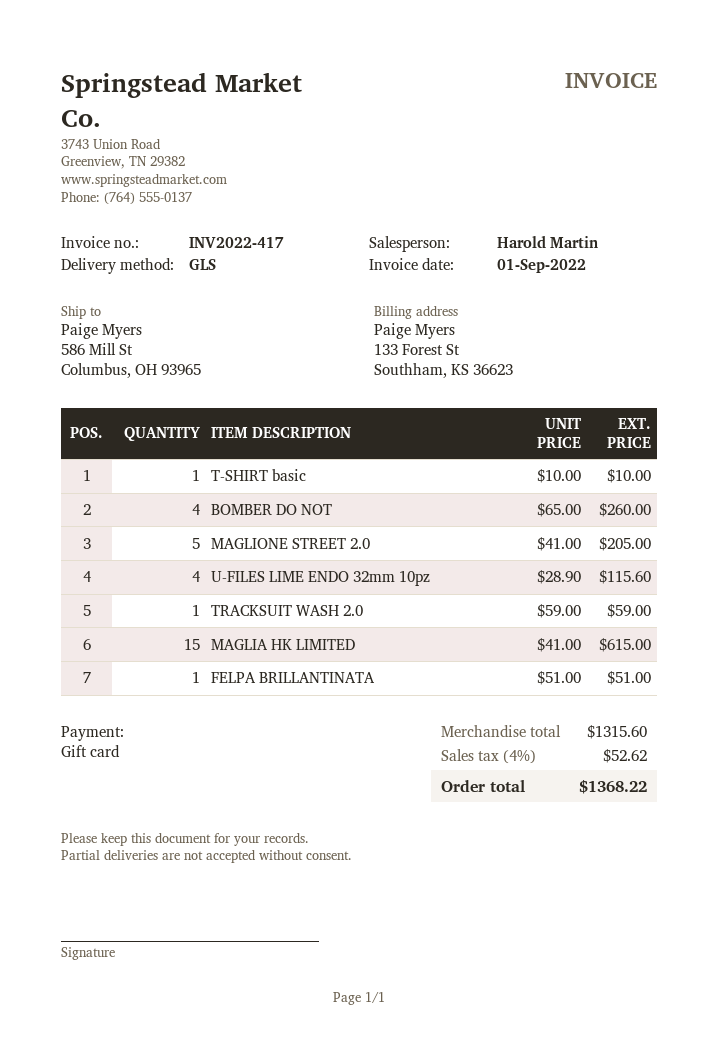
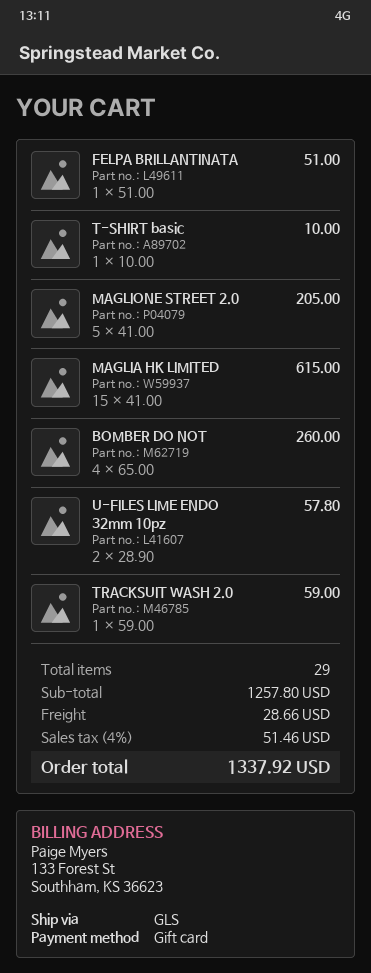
U-FILES LIME ENDO 32mm 10pz: 4 x 28.90 = 115.60 -> 2 x 28.90 = 57.80
subtotal: 1315.60 -> 1257.80
shipping: none -> 28.66
tax: 4% = 52.62 -> 4% = 51.46
total: 1368.22 -> 1337.92

